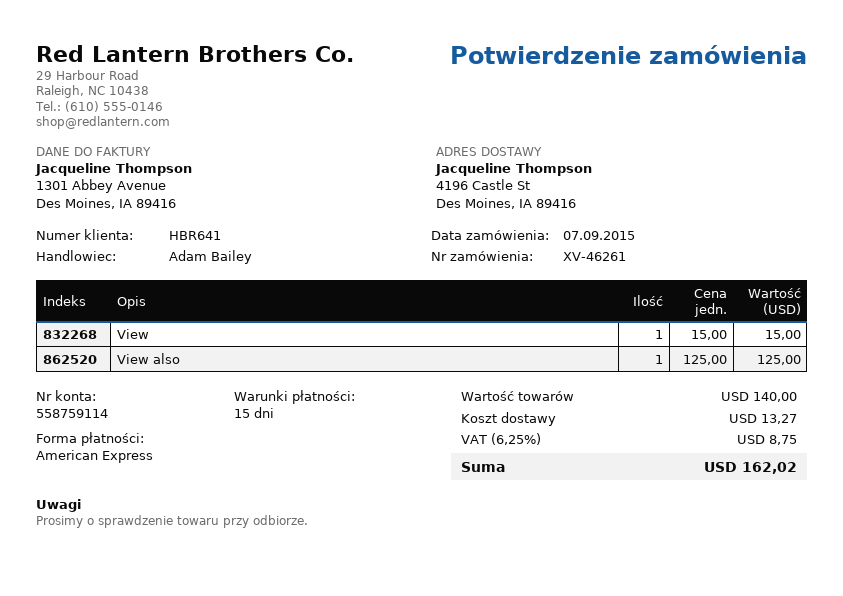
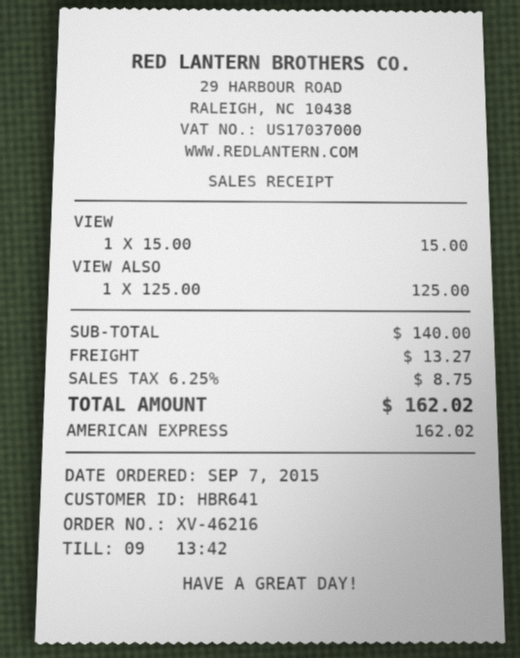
order number: XV-46261 -> XV-46216

